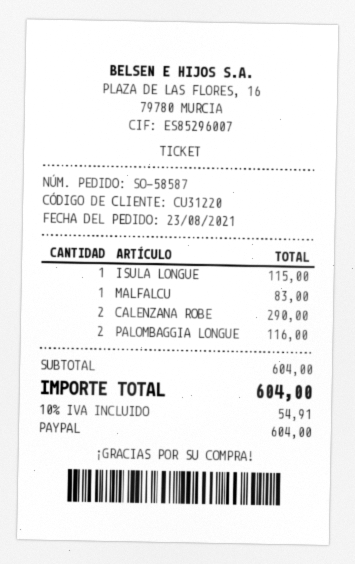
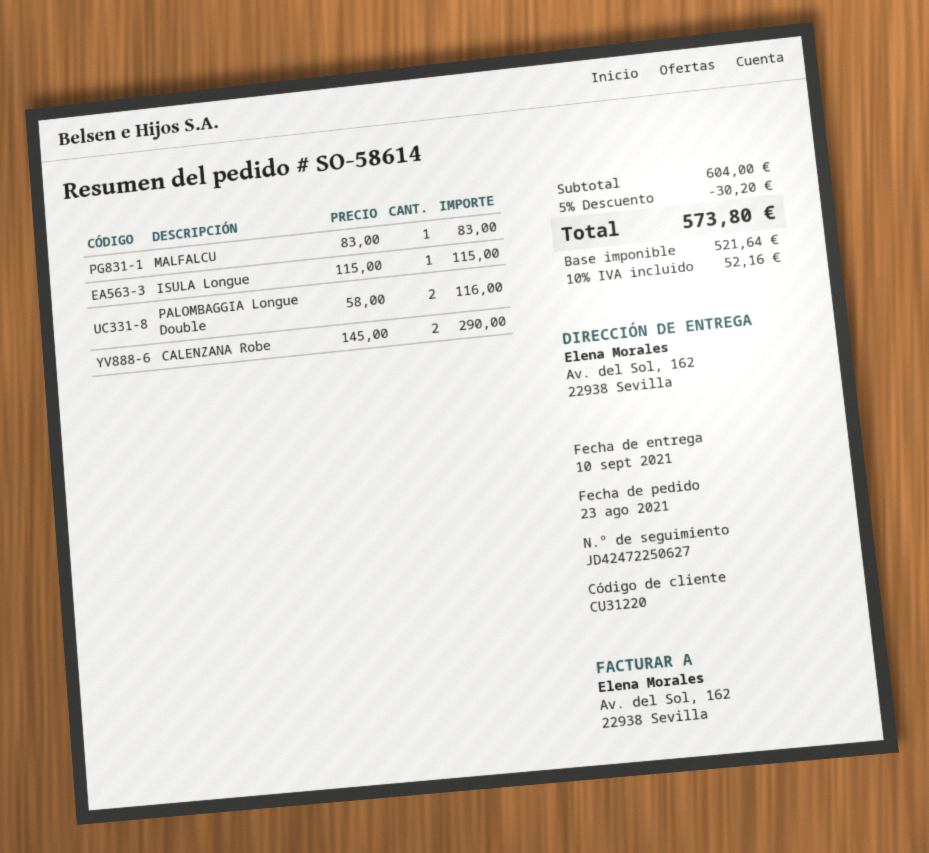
order number: SO-58587 -> SO-58614
discount: none -> 5% = 30.20
tax: 10% = 54.91 -> 10% = 52.16
total: 604.00 -> 573.80

